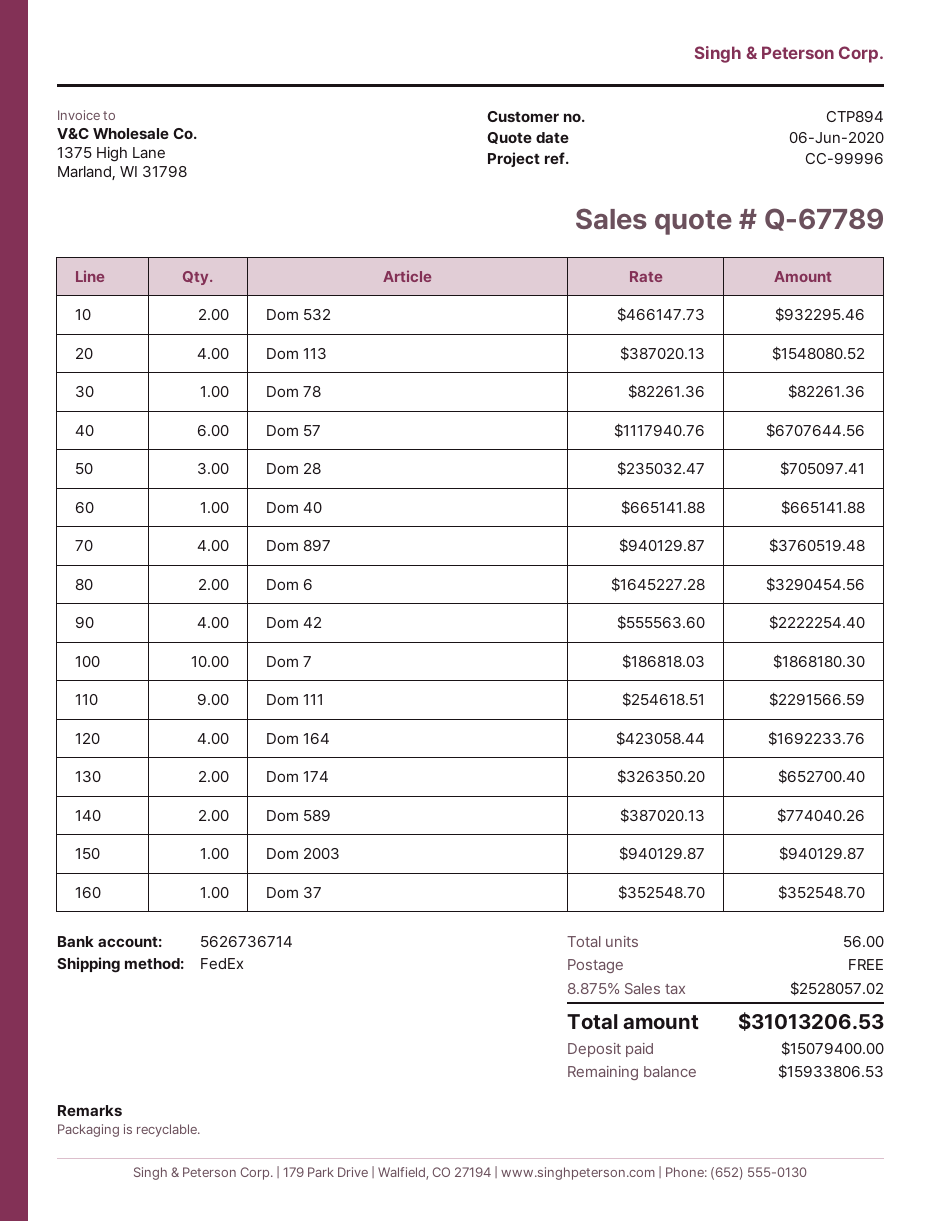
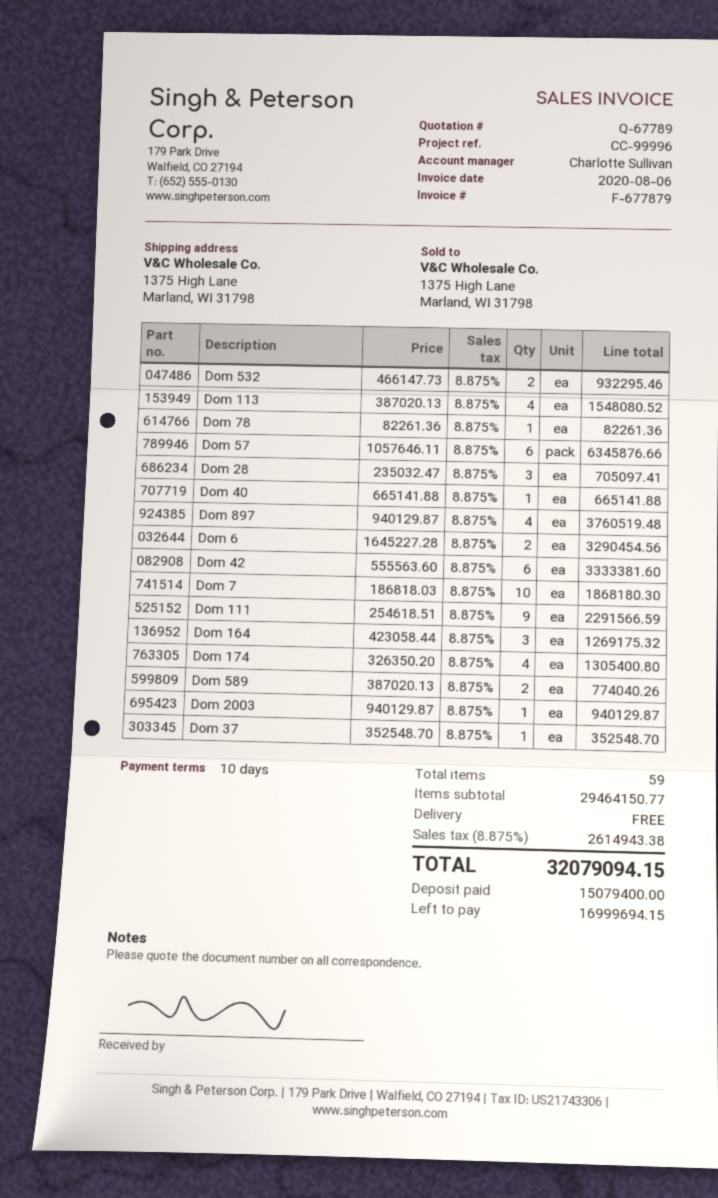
Dom 57: 6 x 1117940.76 = 6707644.56 -> 6 x 1057646.11 = 6345876.66
Dom 42: 4 x 555563.60 = 2222254.40 -> 6 x 555563.60 = 3333381.60
Dom 164: 4 x 423058.44 = 1692233.76 -> 3 x 423058.44 = 1269175.32
Dom 174: 2 x 326350.20 = 652700.40 -> 4 x 326350.20 = 1305400.80
total quantity: 56 -> 59
tax: 8.875% = 2528057.02 -> 8.875% = 2614943.38
total: 31013206.53 -> 32079094.15
balance: 15933806.53 -> 16999694.15

